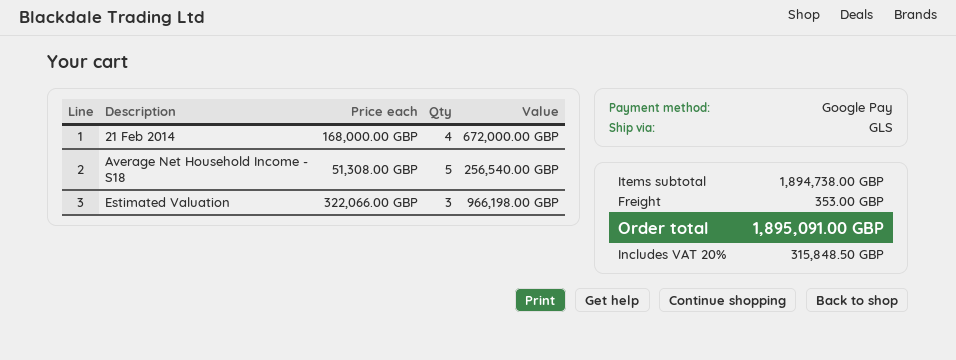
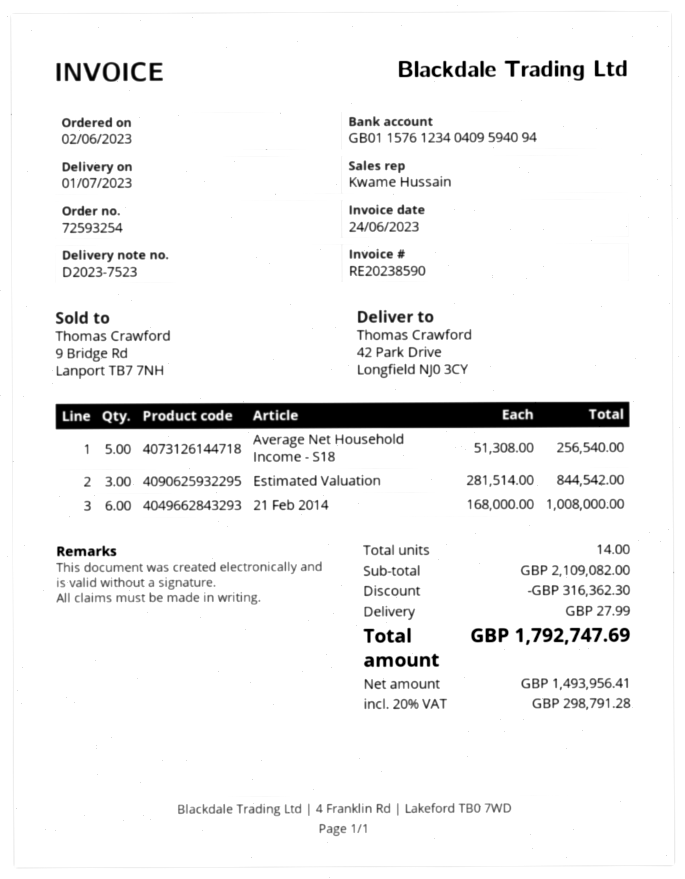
21 Feb 2014: 4 x 168000.00 = 672000.00 -> 6 x 168000.00 = 1008000.00
Estimated Valuation: 3 x 322066.00 = 966198.00 -> 3 x 281514.00 = 844542.00
subtotal: 1894738.00 -> 2109082.00
discount: none -> 316362.30
shipping: 353.00 -> 27.99
tax: 20% = 315848.50 -> 20% = 298791.28
total: 1895091.00 -> 1792747.69

